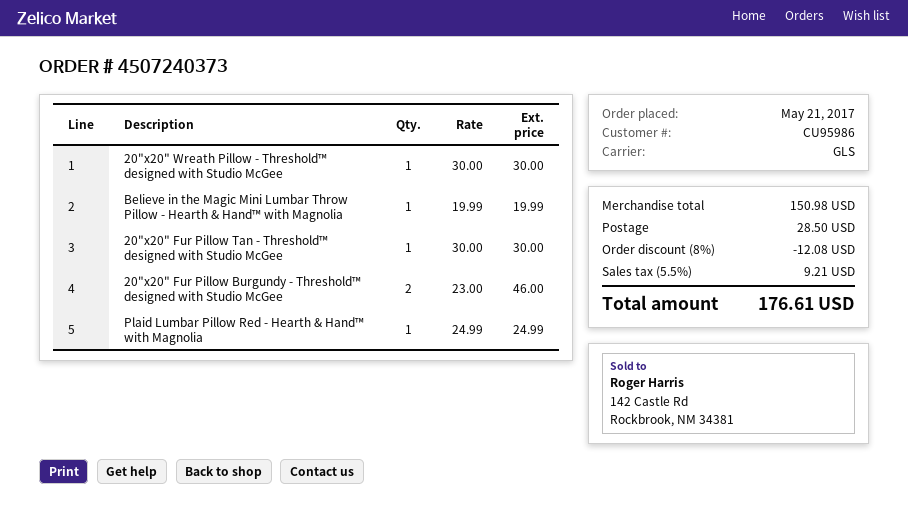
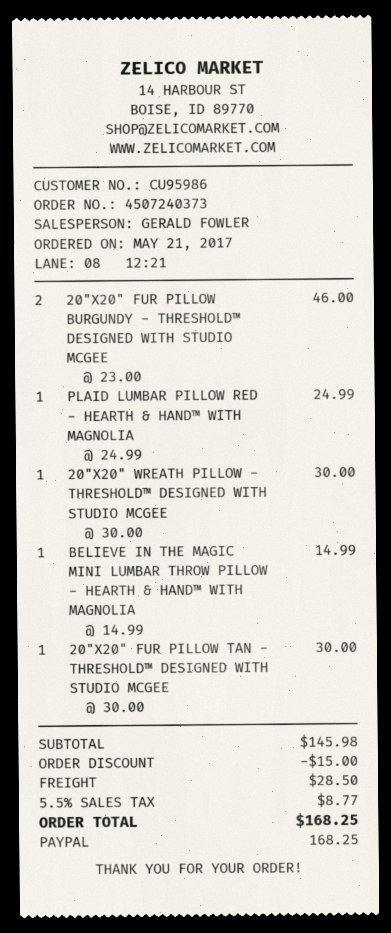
Believe in the Magic Mini Lumbar Throw Pillow - Hearth & Hand™ with Magnolia: 1 x 19.99 = 19.99 -> 1 x 14.99 = 14.99
subtotal: 150.98 -> 145.98
discount: 12.08 -> 15.00
tax: 5.5% = 9.21 -> 5.5% = 8.77
total: 176.61 -> 168.25

